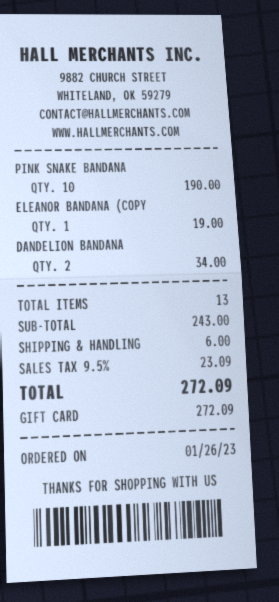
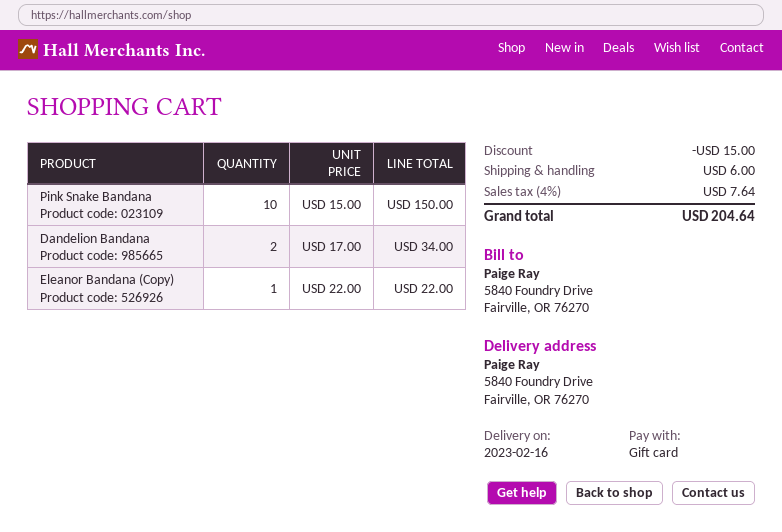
PINK SNAKE BANDANA: 10 for 190.00 -> 10 for 150.00
ELEANOR BANDANA (COPY: 1 for 19.00 -> 1 for 22.00
discount: none -> 15.00
tax: 9.5% = 23.09 -> 4% = 7.64
total: 272.09 -> 204.64

